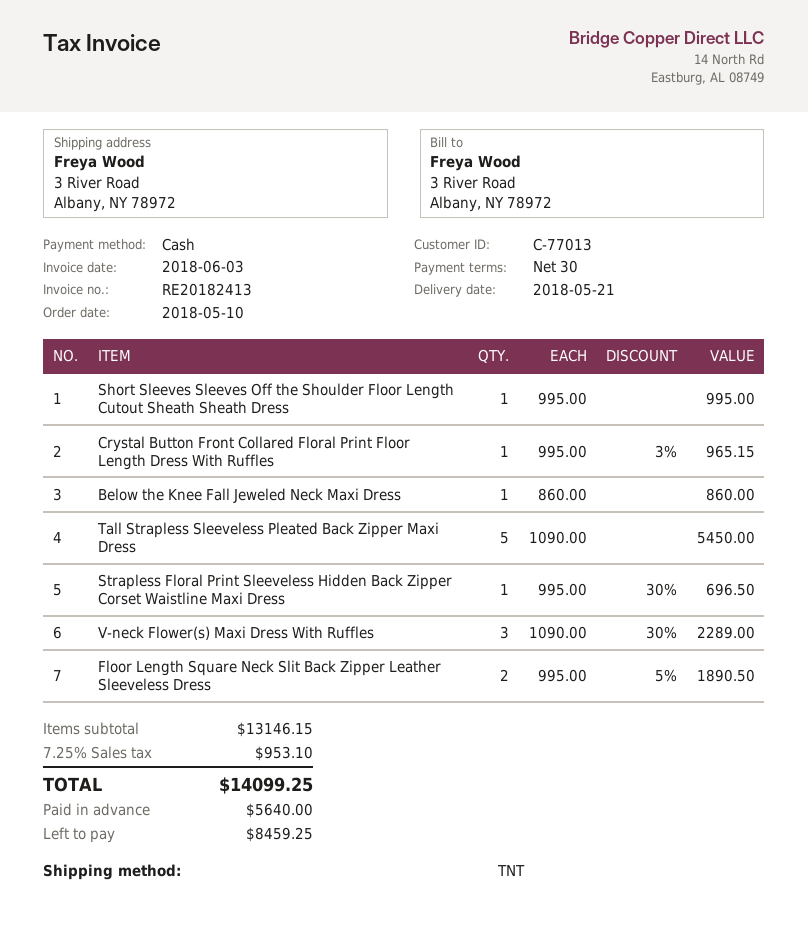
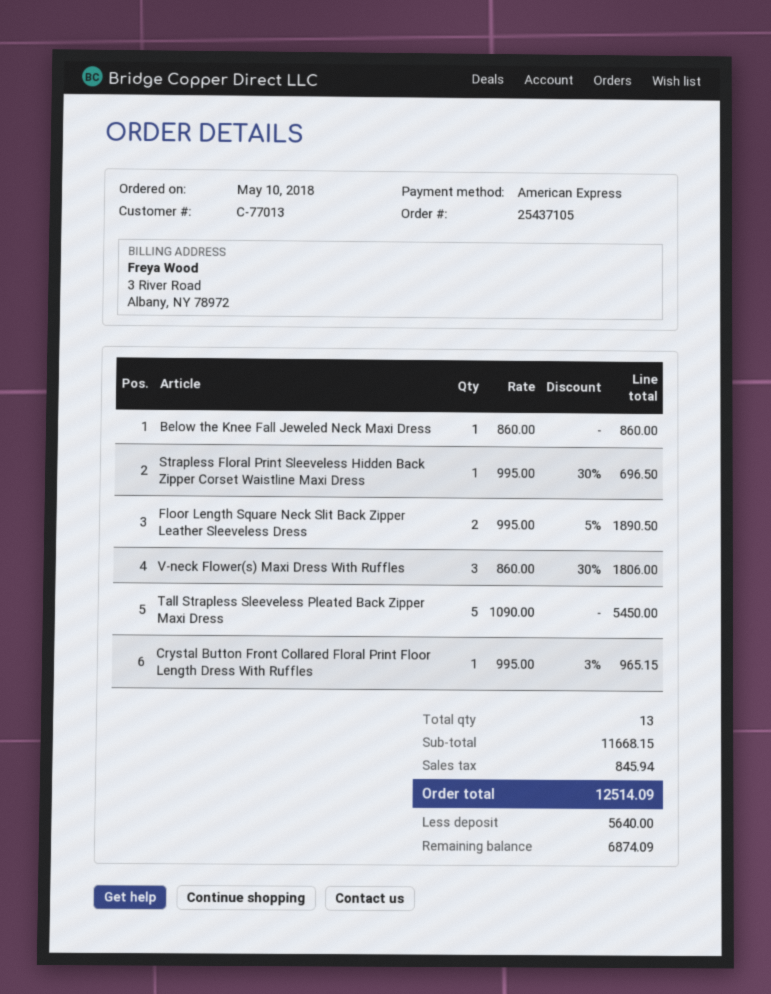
payment method: cash -> American Express
Short Sleeves Sleeves Off the Shoulder Floor Length Cutout Sheath Sheath Dress: 1 x 995.00 = 995.00 -> none
V-neck Flower(s) Maxi Dress With Ruffles: 3 x 1090.00 - 30% = 2289.00 -> 3 x 860.00 - 30% = 1806.00
subtotal: 13146.15 -> 11668.15
tax: 953.10 -> 845.94
total: 14099.25 -> 12514.09
balance: 8459.25 -> 6874.09

